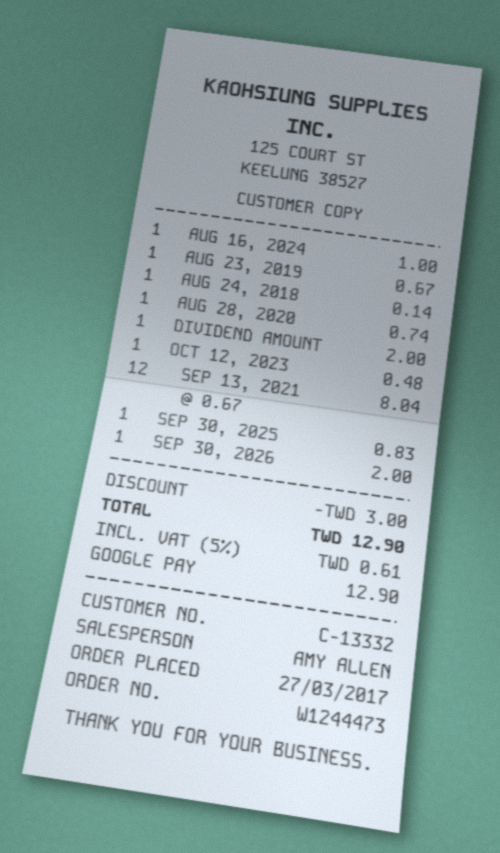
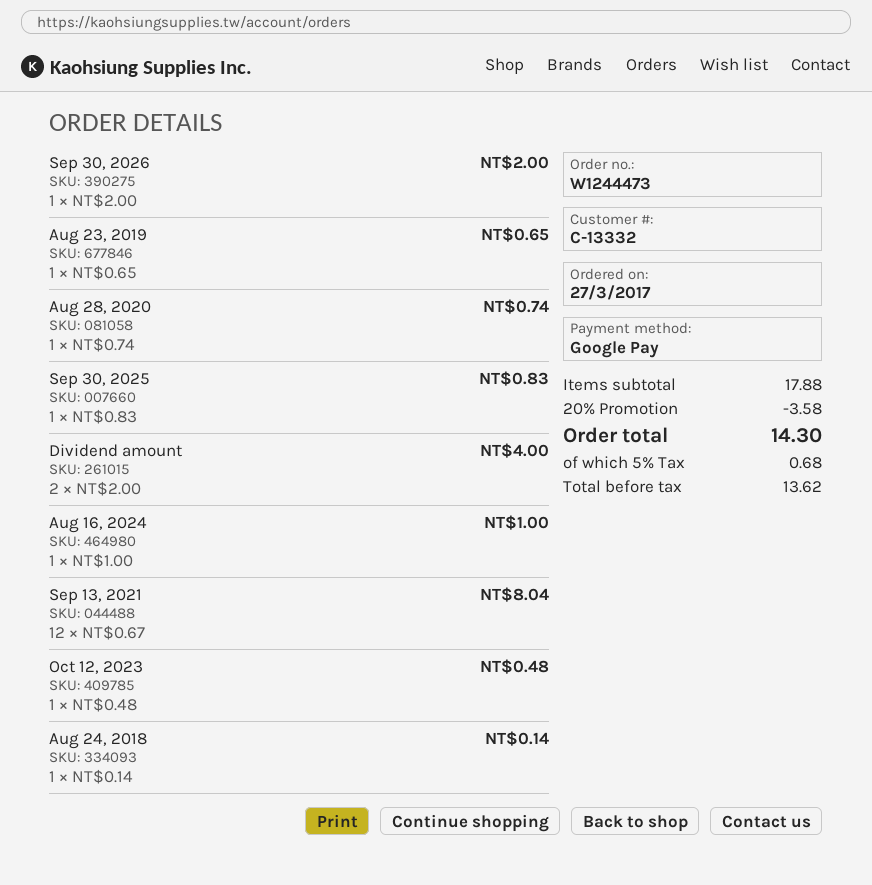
AUG 23, 2019: 1 x 0.67 = 0.67 -> 1 x 0.65 = 0.65
DIVIDEND AMOUNT: 1 x 2.00 = 2.00 -> 2 x 2.00 = 4.00
discount: 3.00 -> 3.58
tax: 5% = 0.61 -> 5% = 0.68
total: 12.90 -> 14.30

